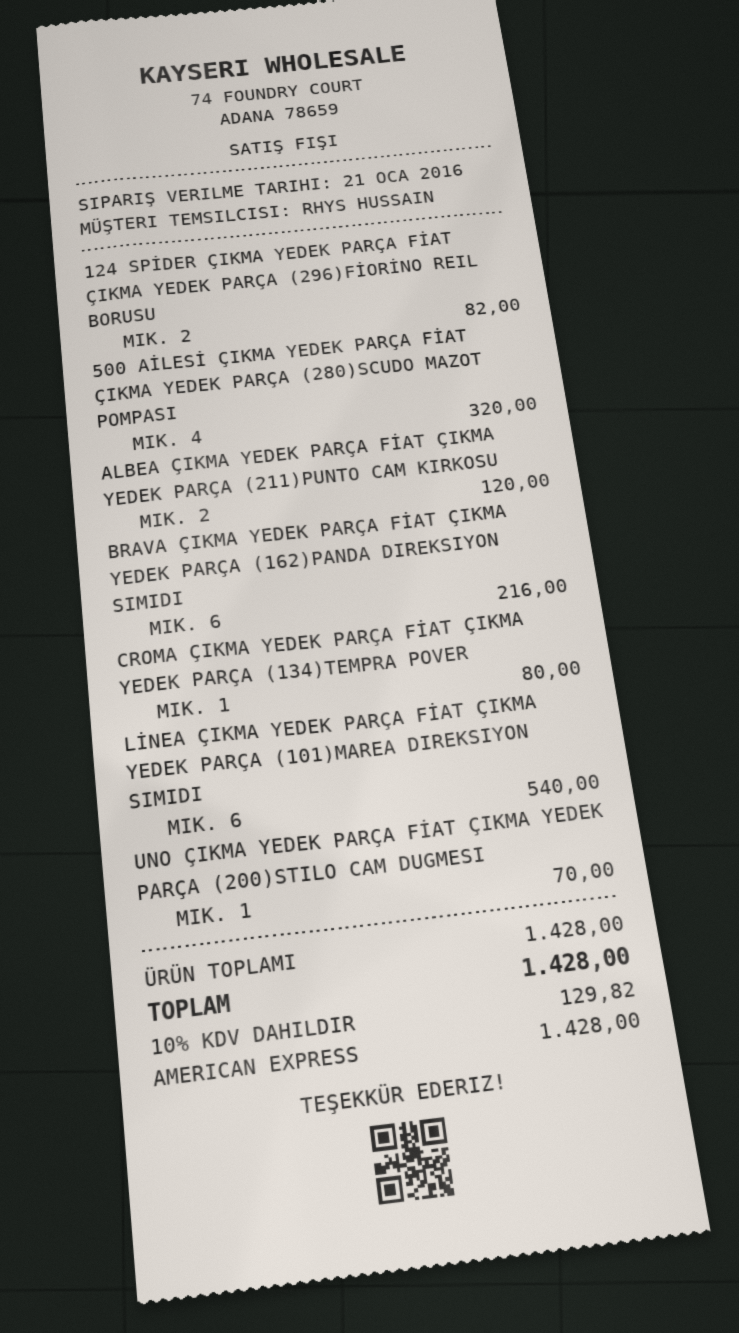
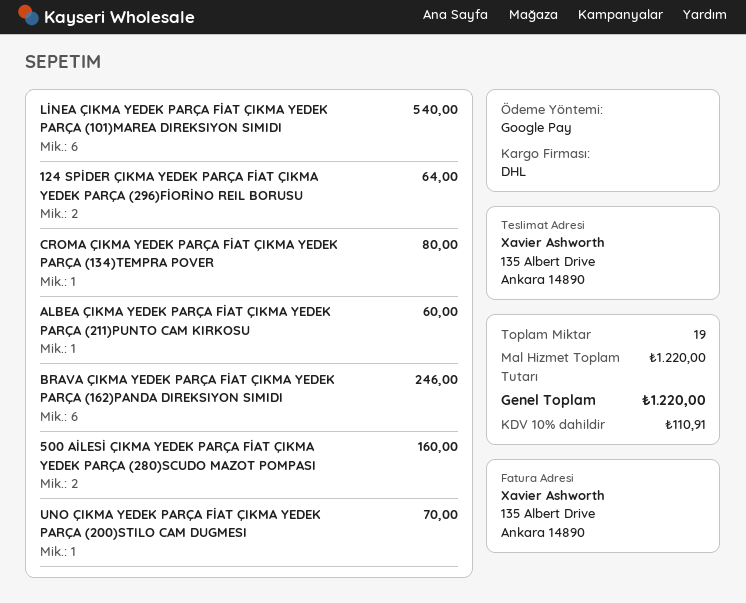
payment method: American Express -> Google Pay
124 SPİDER ÇIKMA YEDEK PARÇA FİAT ÇIKMA YEDEK PARÇA (296)FİORİNO REIL BORUSU: 2 for 82.00 -> 2 for 64.00
500 AİLESİ ÇIKMA YEDEK PARÇA FİAT ÇIKMA YEDEK PARÇA (280)SCUDO MAZOT POMPASI: 4 for 320.00 -> 2 for 160.00
ALBEA ÇIKMA YEDEK PARÇA FİAT ÇIKMA YEDEK PARÇA (211)PUNTO CAM KIRKOSU: 2 for 120.00 -> 1 for 60.00
BRAVA ÇIKMA YEDEK PARÇA FİAT ÇIKMA YEDEK PARÇA (162)PANDA DIREKSIYON SIMIDI: 6 for 216.00 -> 6 for 246.00
subtotal: 1428.00 -> 1220.00
tax: 10% = 129.82 -> 10% = 110.91
total: 1428.00 -> 1220.00

